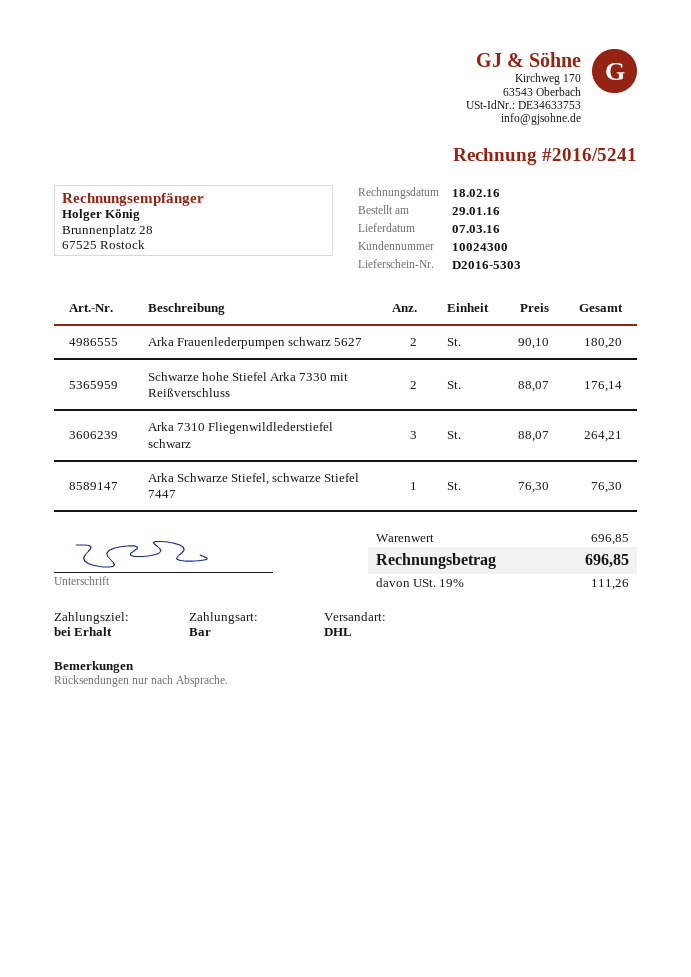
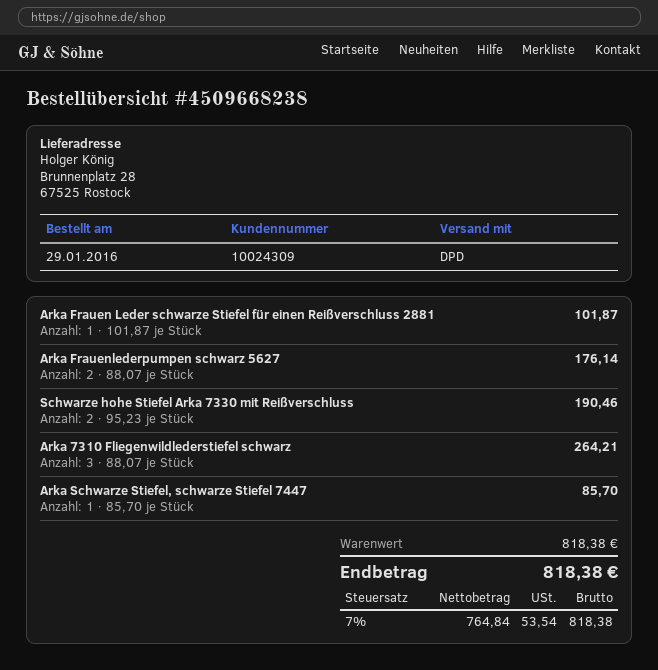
customer number: 10024300 -> 10024309
shipping method: DHL -> DPD
Arka Frauenlederpumpen schwarz 5627: 2 x 90.10 = 180.20 -> 2 x 88.07 = 176.14
Schwarze hohe Stiefel Arka 7330 mit Reißverschluss: 2 x 88.07 = 176.14 -> 2 x 95.23 = 190.46
Arka Schwarze Stiefel, schwarze Stiefel 7447: 1 x 76.30 = 76.30 -> 1 x 85.70 = 85.70
Arka Frauen Leder schwarze Stiefel für einen Reißverschluss 2881: none -> 1 x 101.87 = 101.87
subtotal: 696.85 -> 818.38
tax: 19% = 111.26 -> 7% = 53.54
total: 696.85 -> 818.38

